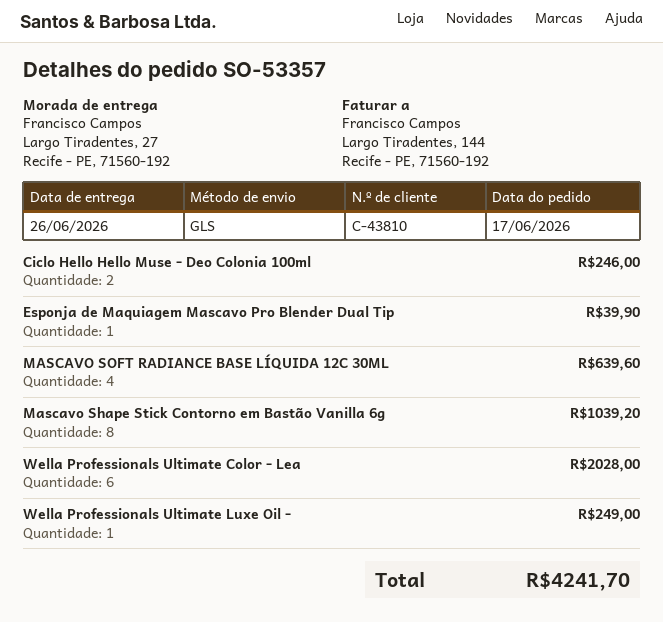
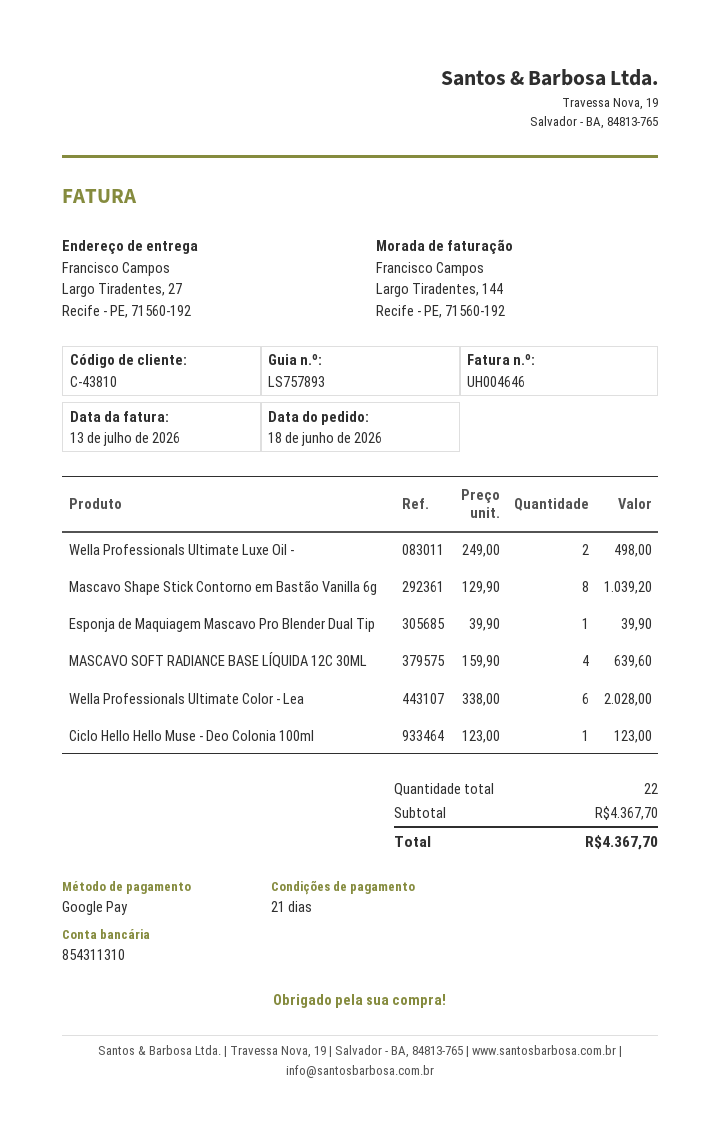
order date: 2026-06-17 -> 2026-06-18
Ciclo Hello Hello Muse - Deo Colonia 100ml: 2 for 246.00 -> 1 for 123.00
Wella Professionals Ultimate Luxe Oil -: 1 for 249.00 -> 2 for 498.00
total: 4241.70 -> 4367.70

